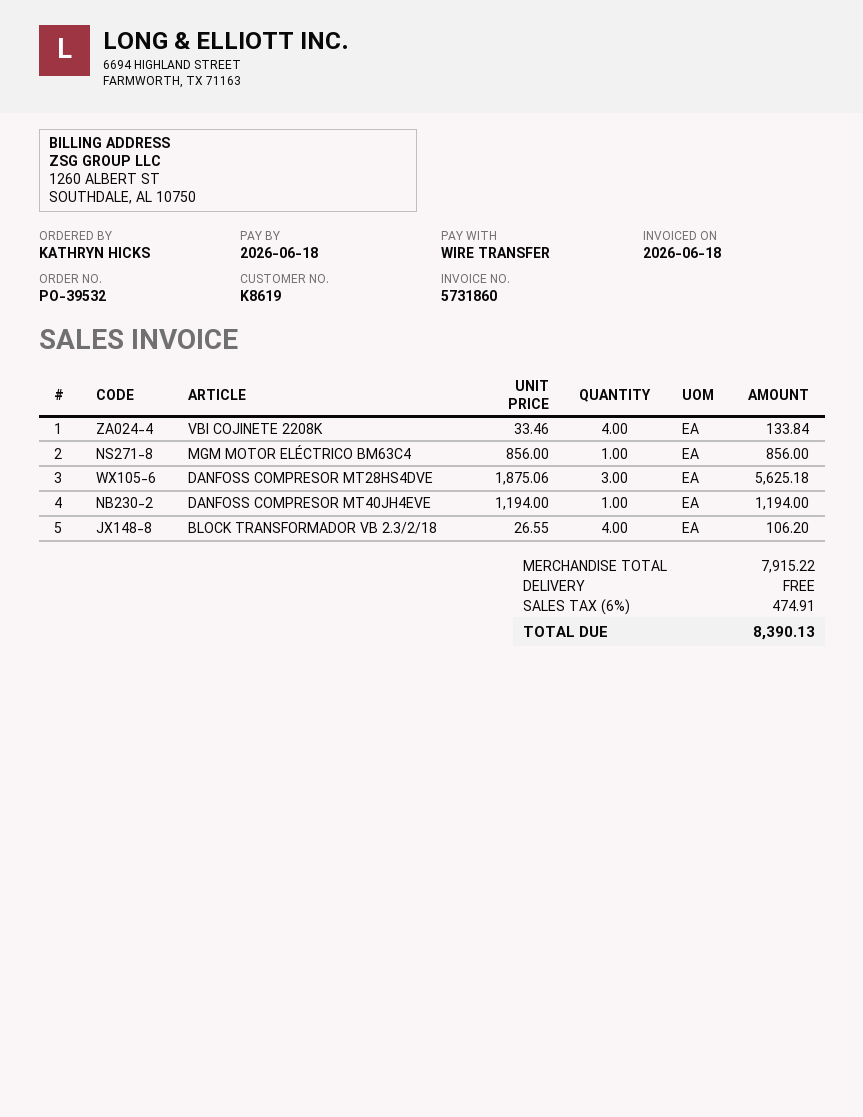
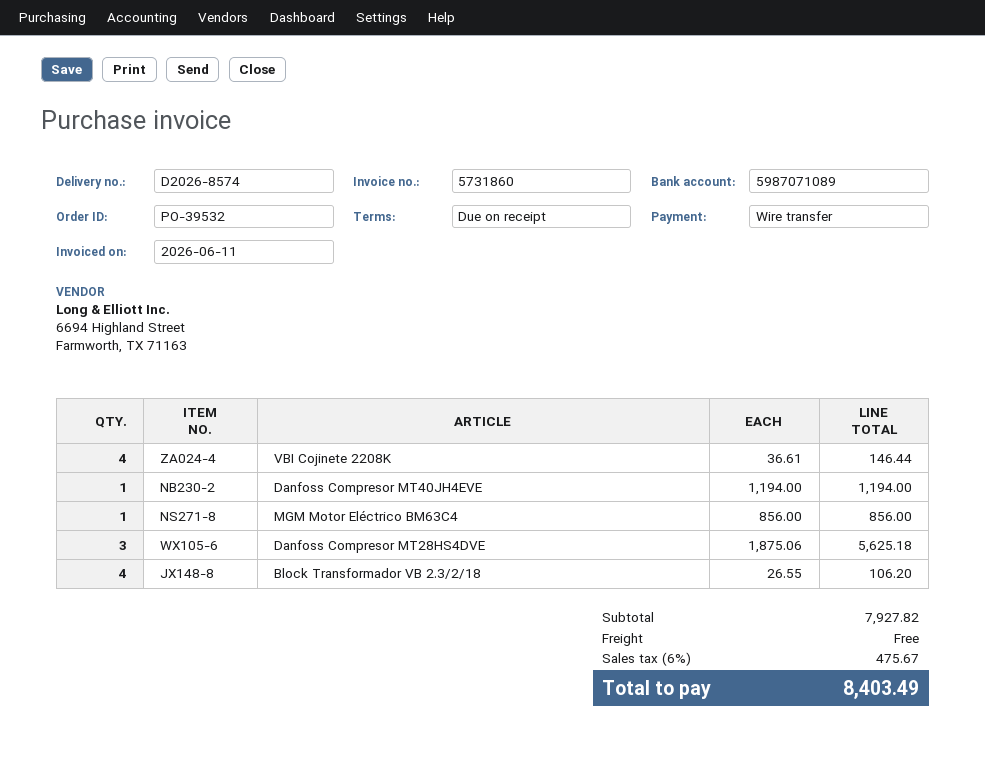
invoice date: 2026-06-18 -> 2026-06-11
VBI COJINETE 2208K: 4 x 33.46 = 133.84 -> 4 x 36.61 = 146.44
subtotal: 7915.22 -> 7927.82
tax: 6% = 474.91 -> 6% = 475.67
total: 8390.13 -> 8403.49

